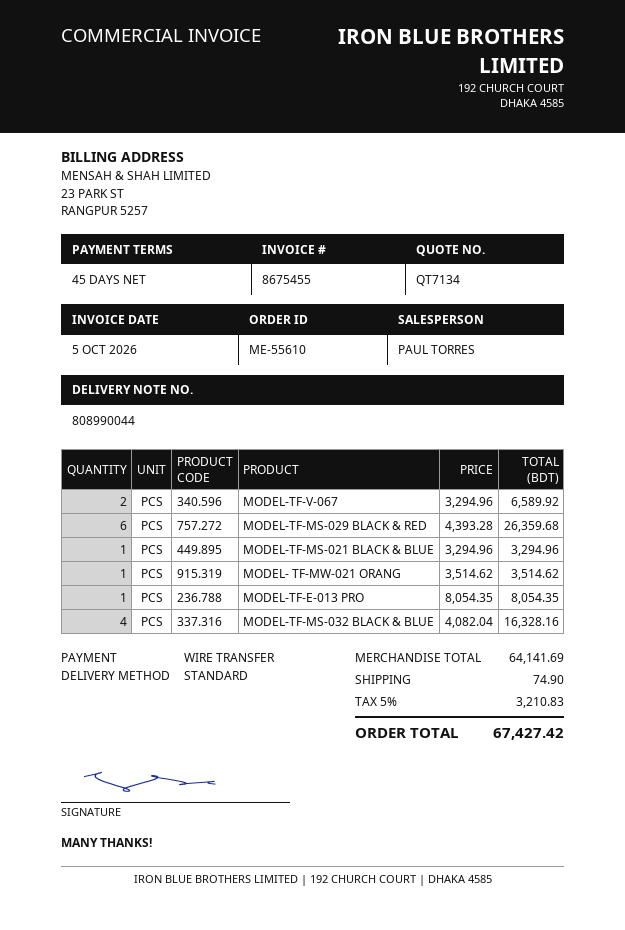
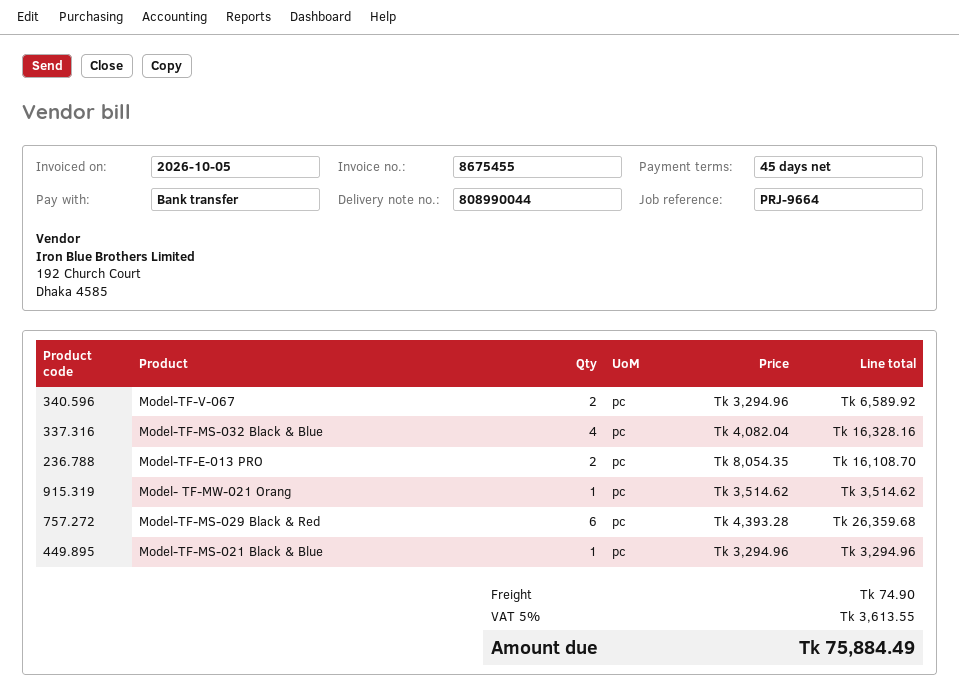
MODEL-TF-E-013 PRO: 1 x 8054.35 = 8054.35 -> 2 x 8054.35 = 16108.70
tax: 5% = 3210.83 -> 5% = 3613.55
total: 67427.42 -> 75884.49

